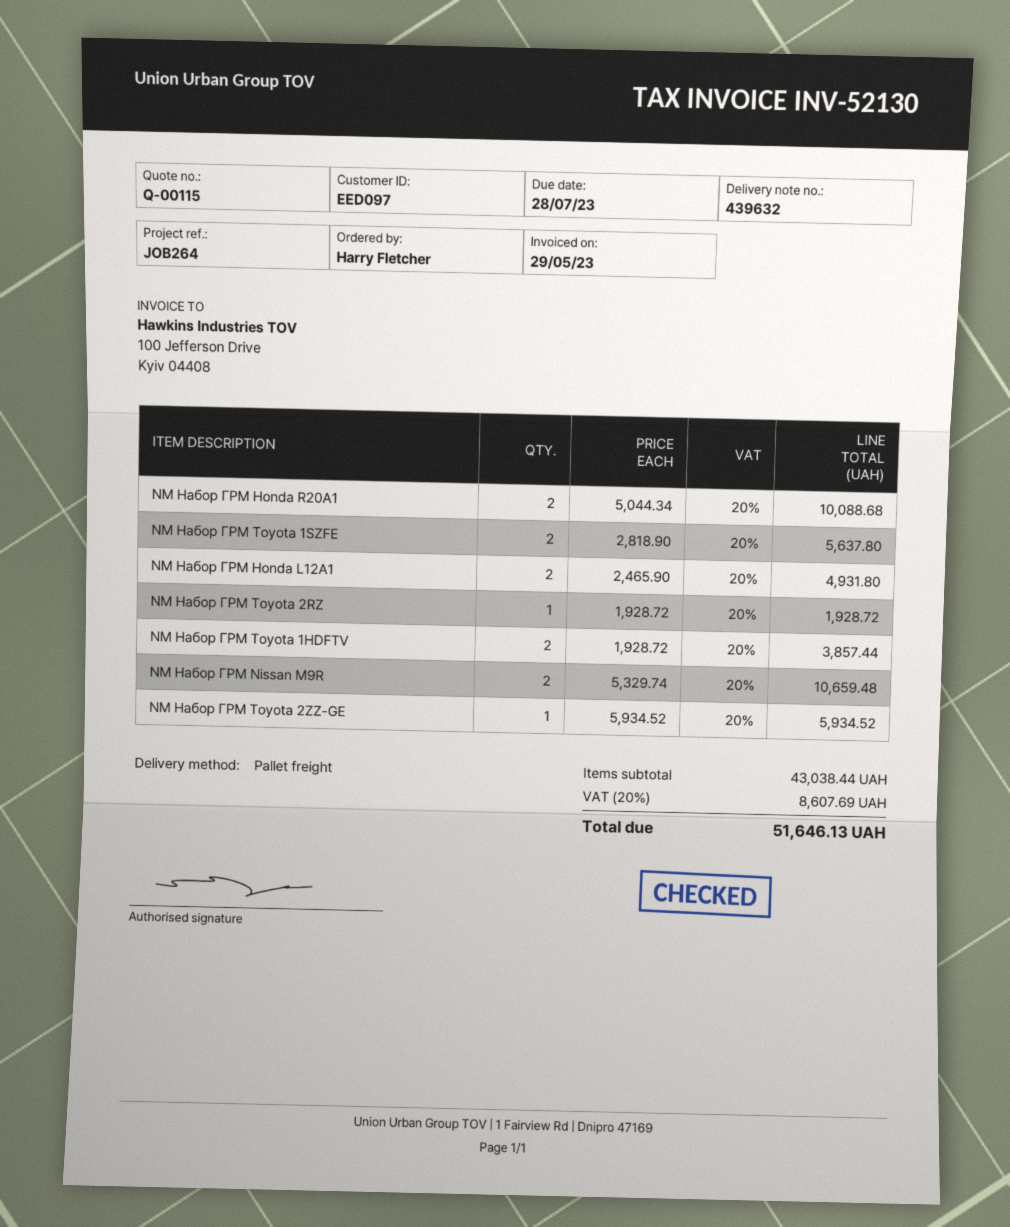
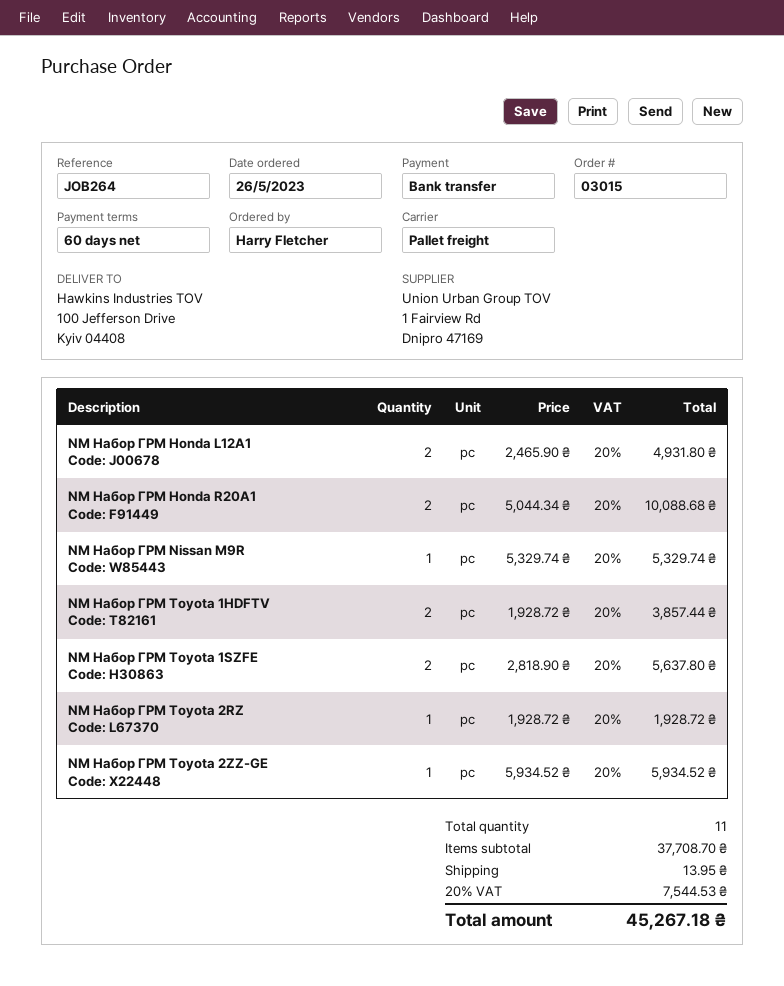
NM Набор ГРМ Nissan M9R: 2 x 5329.74 = 10659.48 -> 1 x 5329.74 = 5329.74
subtotal: 43038.44 -> 37708.70
shipping: none -> 13.95
tax: 20% = 8607.69 -> 20% = 7544.53
total: 51646.13 -> 45267.18

